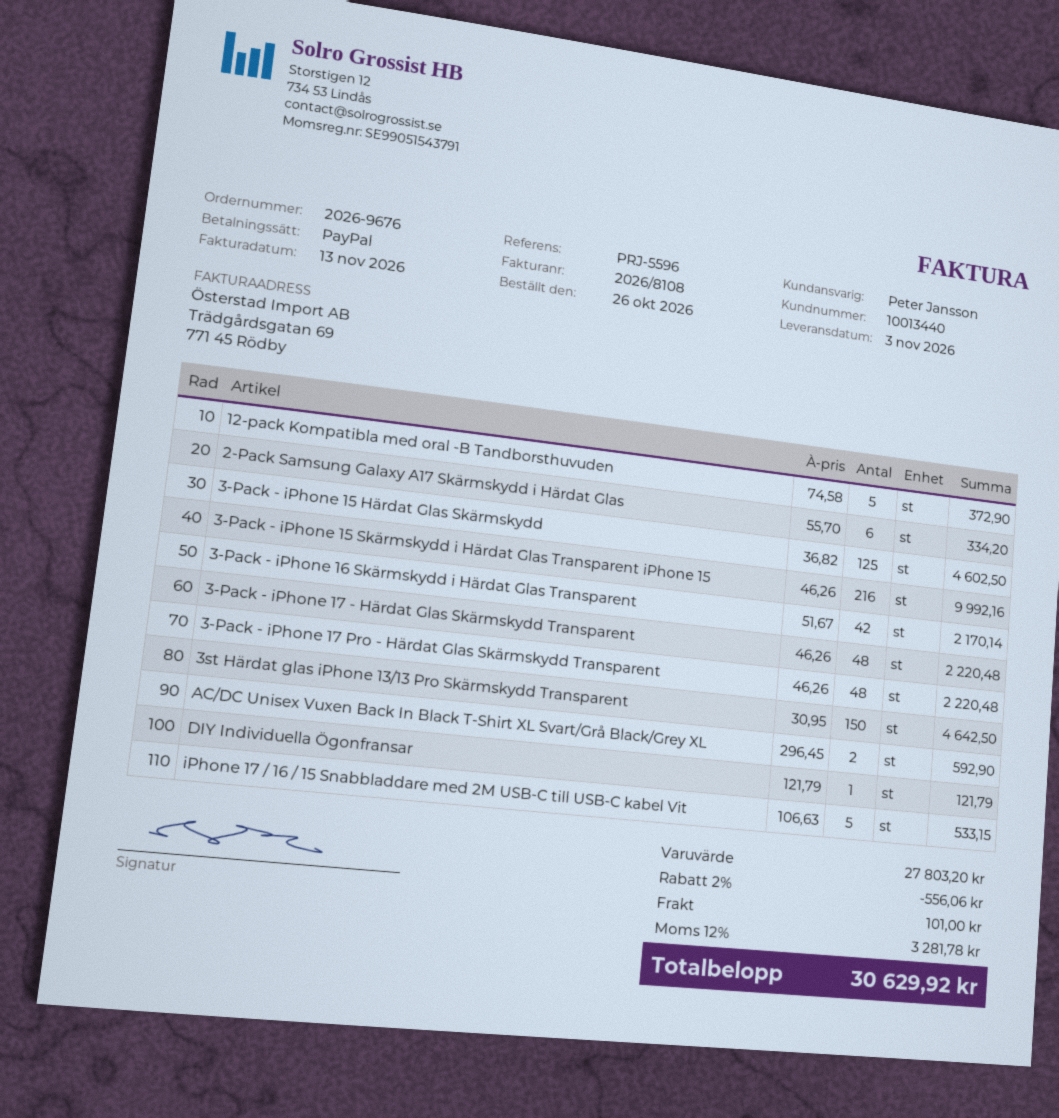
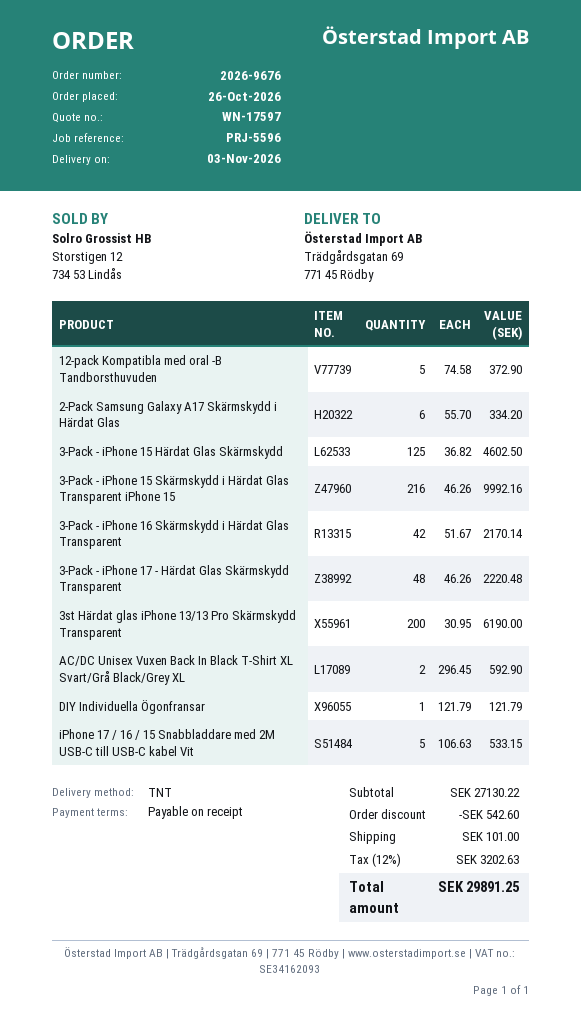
3-Pack - iPhone 17 Pro - Härdat Glas Skärmskydd Transparent: 48 x 46.26 = 2220.48 -> none
3st Härdat glas iPhone 13/13 Pro Skärmskydd Transparent: 150 x 30.95 = 4642.50 -> 200 x 30.95 = 6190.00
subtotal: 27803.20 -> 27130.22
discount: 556.06 -> 542.60
tax: 12% = 3281.78 -> 12% = 3202.63
total: 30629.92 -> 29891.25

